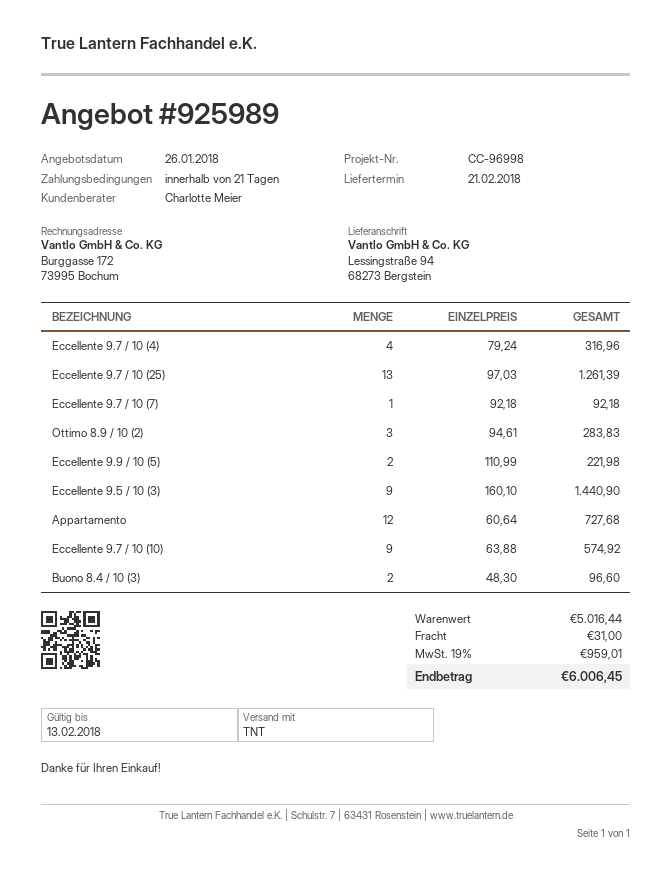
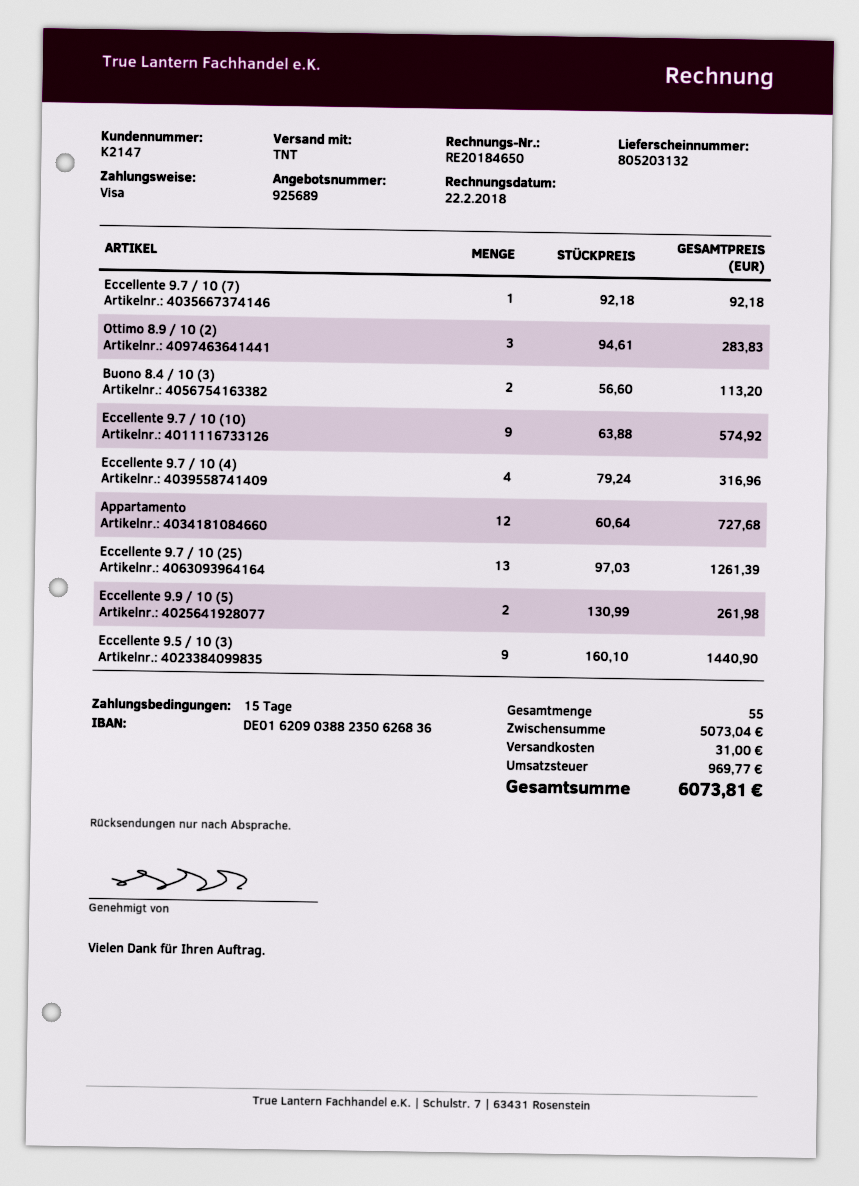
quote number: 925989 -> 925689
payment terms: 21 days -> 15 days
Eccellente 9.9 / 10 (5): 2 x 110.99 = 221.98 -> 2 x 130.99 = 261.98
Buono 8.4 / 10 (3): 2 x 48.30 = 96.60 -> 2 x 56.60 = 113.20
subtotal: 5016.44 -> 5073.04
tax: 959.01 -> 969.77
total: 6006.45 -> 6073.81

